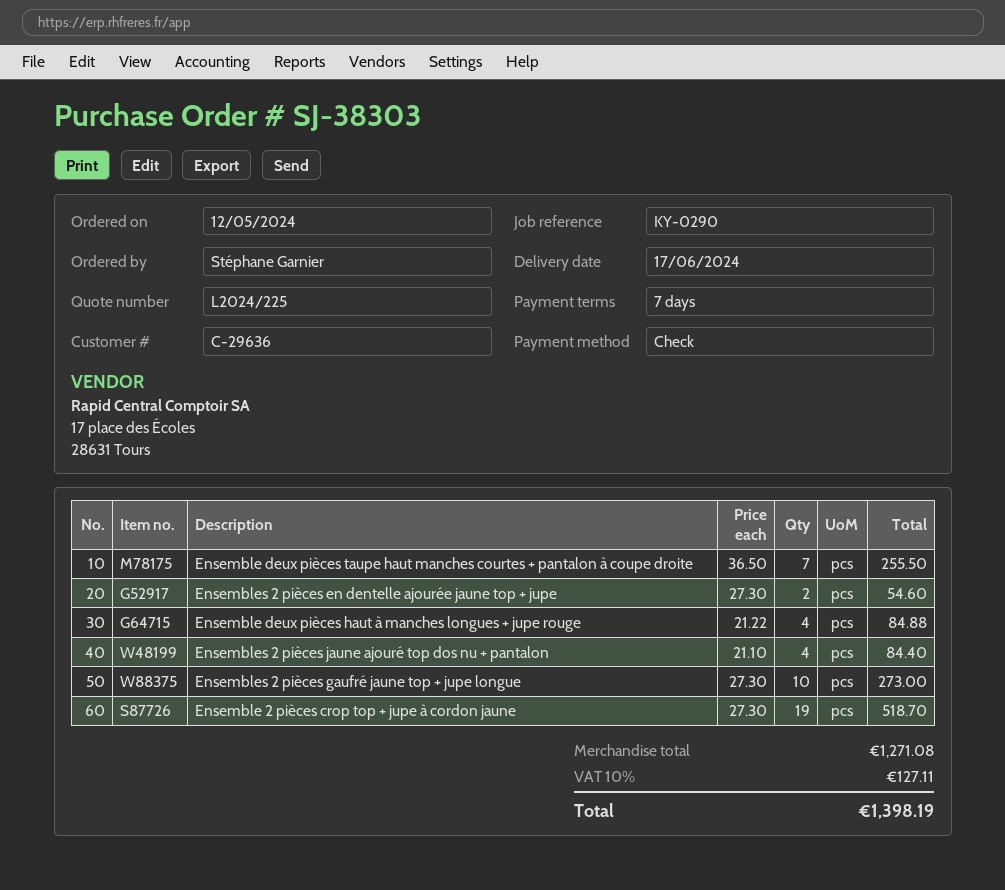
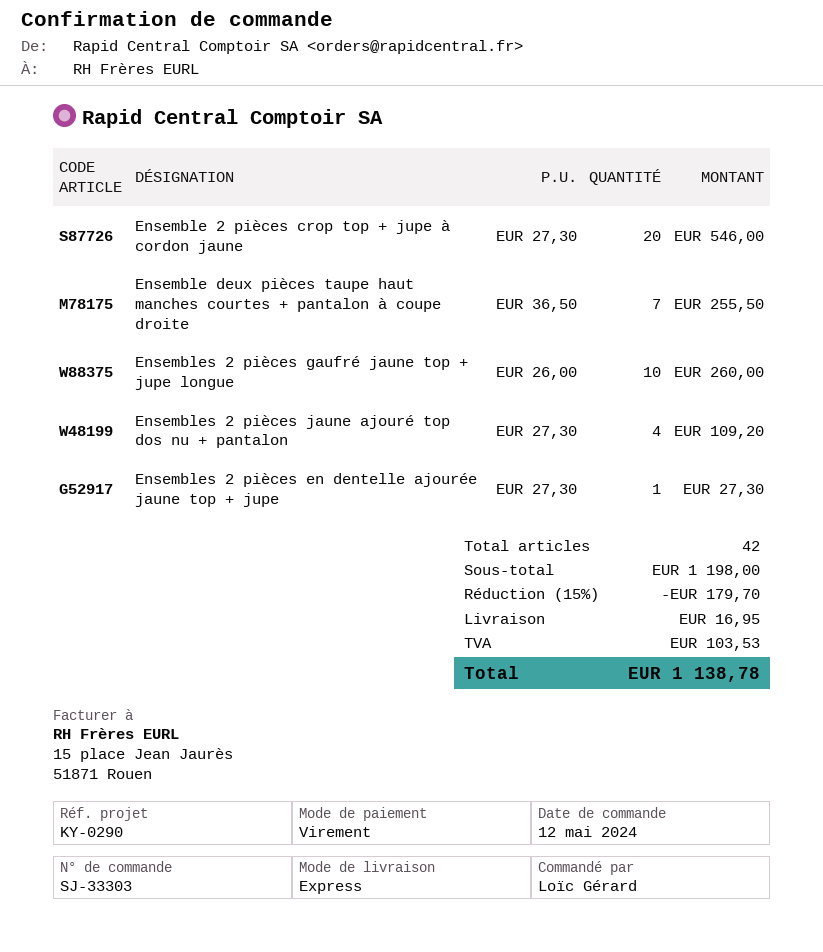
order number: SJ-38303 -> SJ-33303
ordered by: Stéphane Garnier -> Loïc Gérard
payment method: cheque -> bank transfer
Ensembles 2 pièces en dentelle ajourée jaune top + jupe: 2 x 27.30 = 54.60 -> 1 x 27.30 = 27.30
Ensemble deux pièces haut à manches longues + jupe rouge: 4 x 21.22 = 84.88 -> none
Ensembles 2 pièces jaune ajouré top dos nu + pantalon: 4 x 21.10 = 84.40 -> 4 x 27.30 = 109.20
Ensembles 2 pièces gaufré jaune top + jupe longue: 10 x 27.30 = 273.00 -> 10 x 26.00 = 260.00
Ensemble 2 pièces crop top + jupe à cordon jaune: 19 x 27.30 = 518.70 -> 20 x 27.30 = 546.00
subtotal: 1271.08 -> 1198.00
discount: none -> 15% = 179.70
shipping: none -> 16.95
tax: 127.11 -> 103.53
total: 1398.19 -> 1138.78

